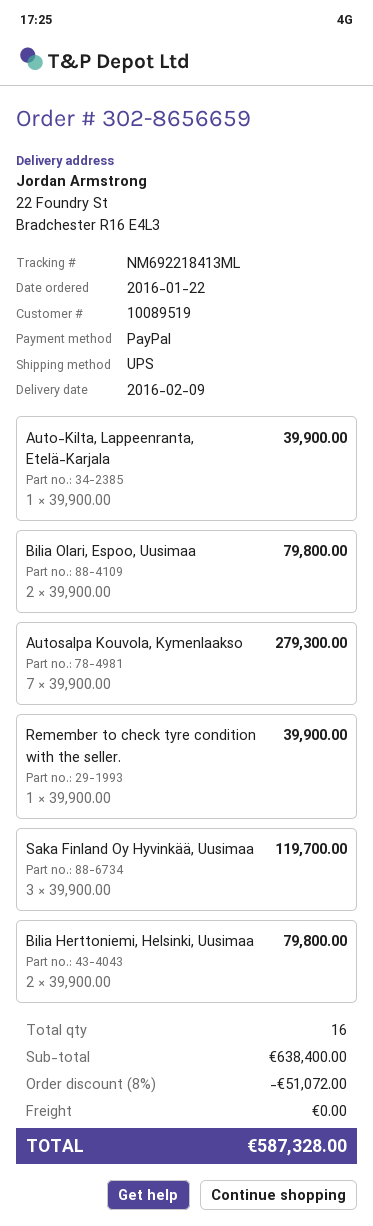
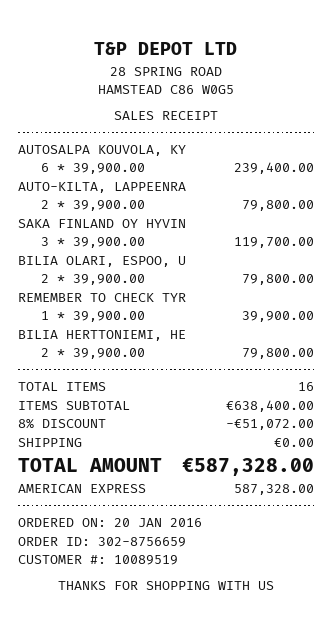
order number: 302-8656659 -> 302-8756659
order date: 2016-01-22 -> 2016-01-20
payment method: PayPal -> American Express
Auto-Kilta, Lappeenranta, Etelä-Karjala: 1 x 39900.00 = 39900.00 -> 2 x 39900.00 = 79800.00
Autosalpa Kouvola, Kymenlaakso: 7 x 39900.00 = 279300.00 -> 6 x 39900.00 = 239400.00

